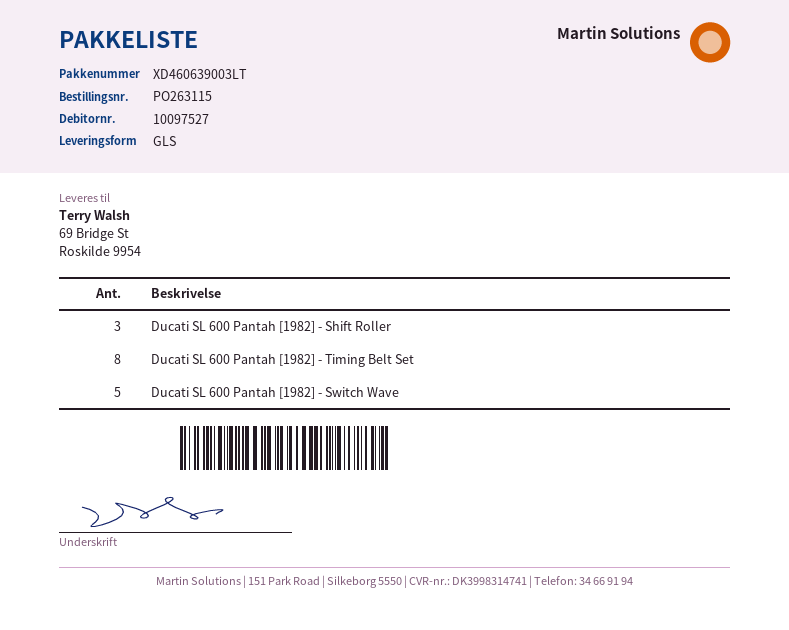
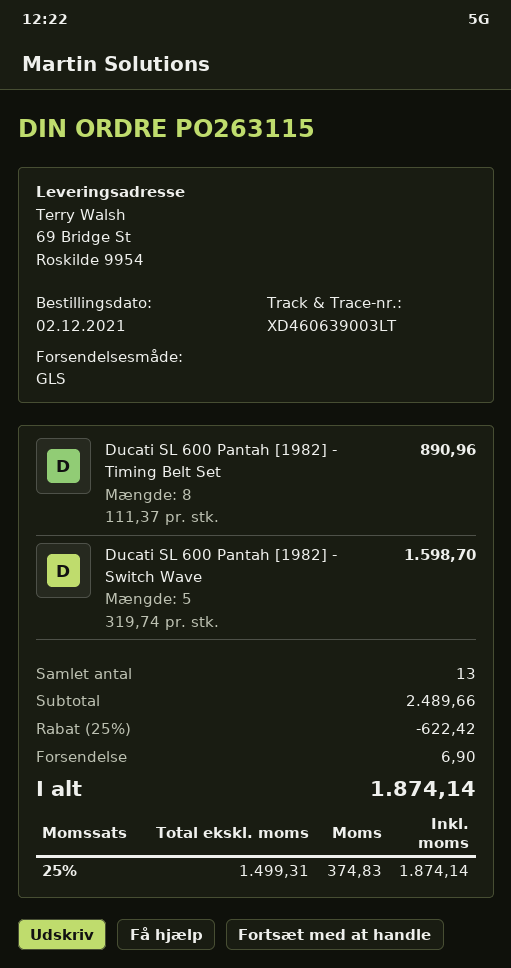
Ducati SL 600 Pantah [1982] - Shift Roller: 3 -> none

